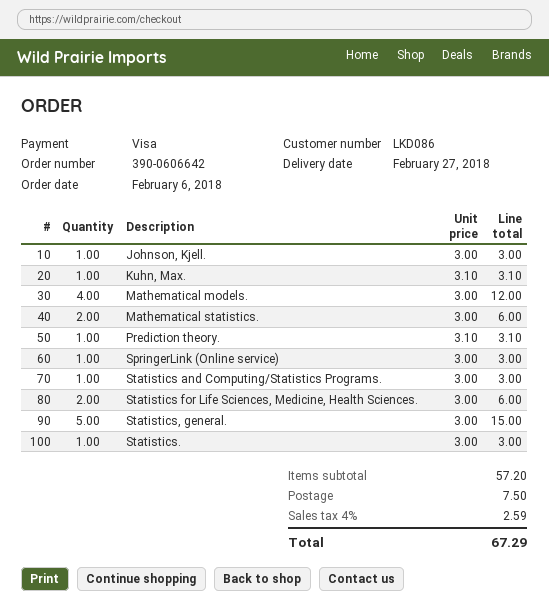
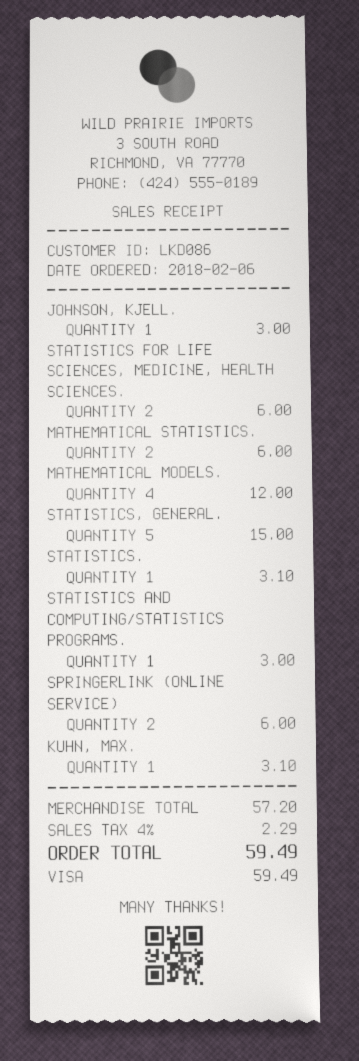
Prediction theory.: 1 for 3.10 -> none
SpringerLink (Online service): 1 for 3.00 -> 2 for 6.00
Statistics.: 1 for 3.00 -> 1 for 3.10
shipping: 7.50 -> none
tax: 4% = 2.59 -> 4% = 2.29
total: 67.29 -> 59.49

